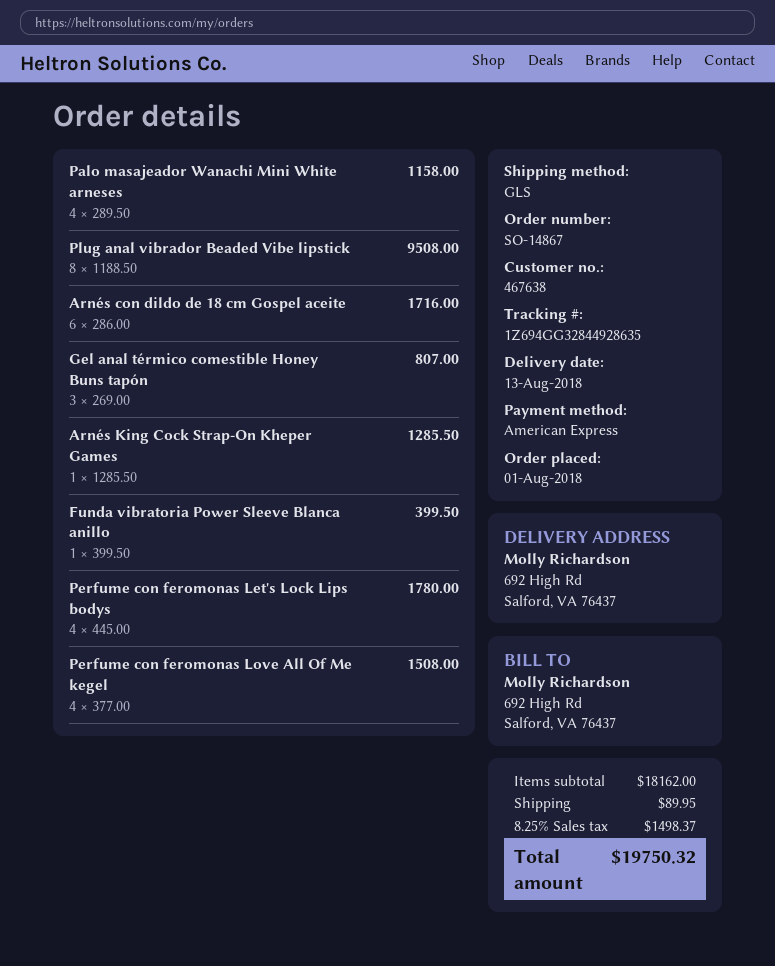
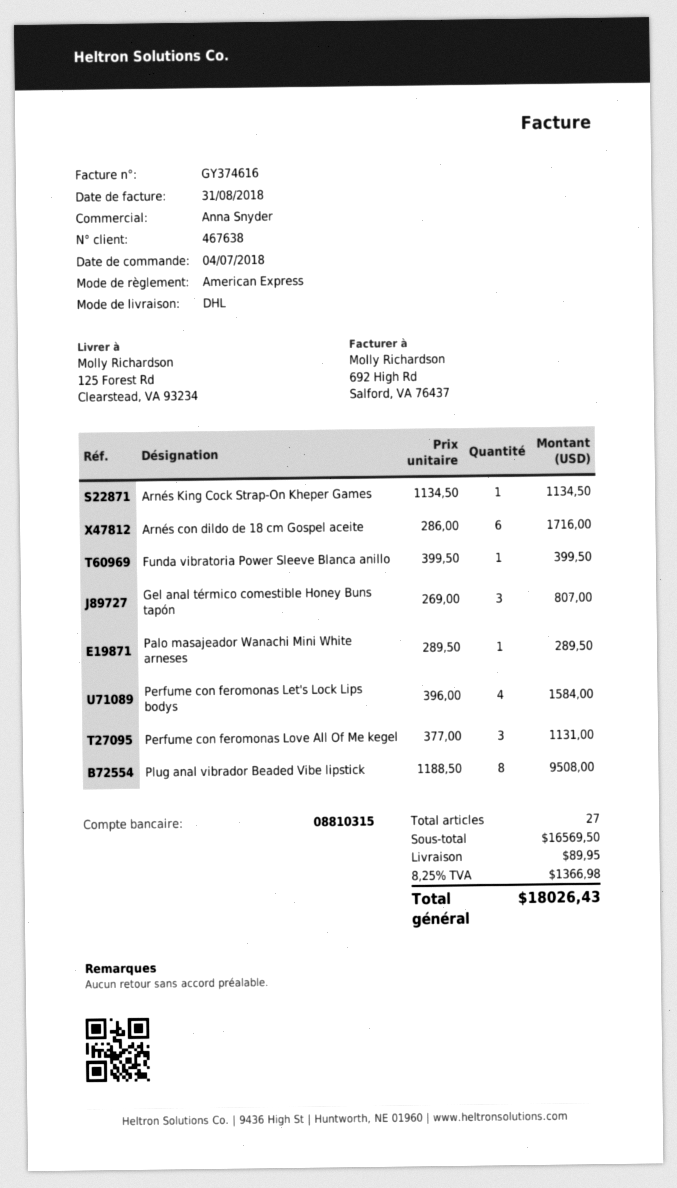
order date: 2018-08-01 -> 2018-07-04
shipping method: GLS -> DHL
ship to: 692 High Rd, Salford, VA 76437 -> 125 Forest Rd, Clearstead, VA 93234
Palo masajeador Wanachi Mini White arneses: 4 x 289.50 = 1158.00 -> 1 x 289.50 = 289.50
Arnés King Cock Strap-On Kheper Games: 1 x 1285.50 = 1285.50 -> 1 x 1134.50 = 1134.50
Perfume con feromonas Let's Lock Lips bodys: 4 x 445.00 = 1780.00 -> 4 x 396.00 = 1584.00
Perfume con feromonas Love All Of Me kegel: 4 x 377.00 = 1508.00 -> 3 x 377.00 = 1131.00
subtotal: 18162.00 -> 16569.50
tax: 8.25% = 1498.37 -> 8.25% = 1366.98
total: 19750.32 -> 18026.43

